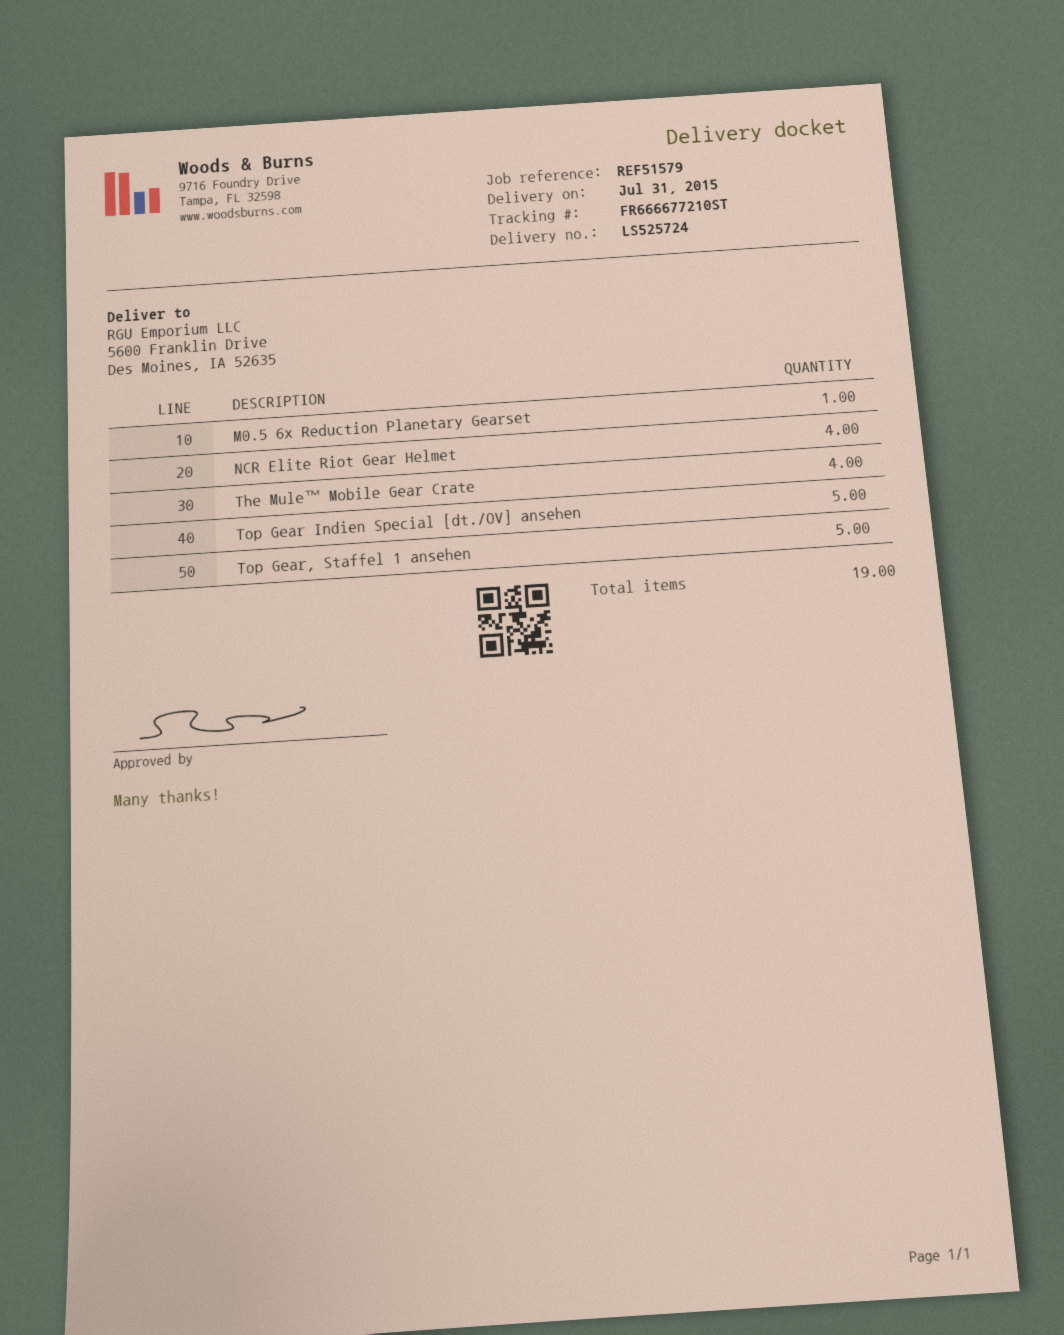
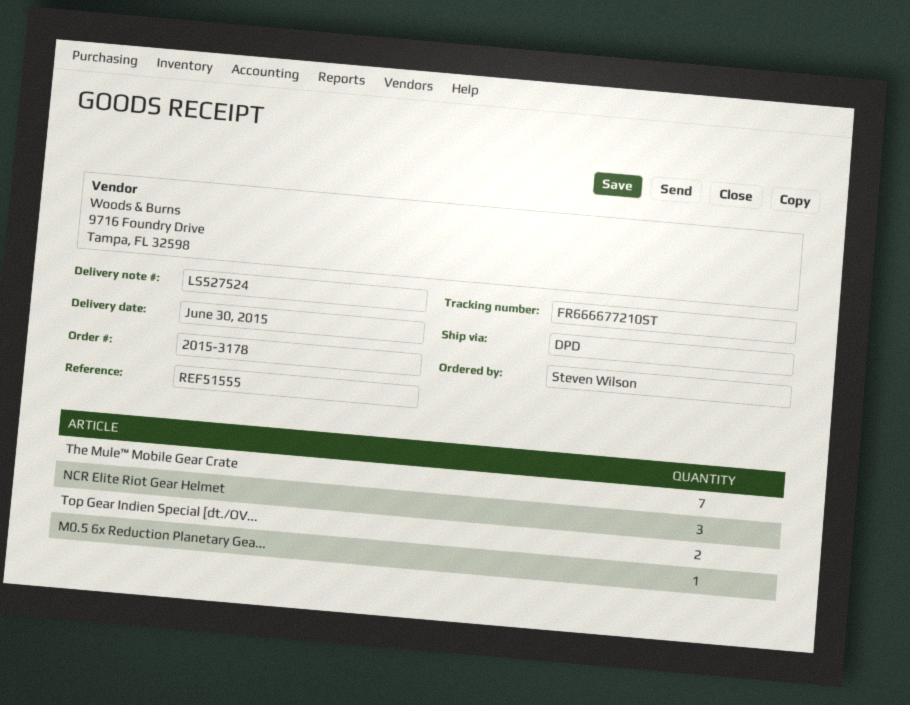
delivery note number: LS525724 -> LS527524
delivery date: 2015-07-31 -> 2015-06-30
reference: REF51579 -> REF51555
NCR Elite Riot Gear Helmet: 4 -> 3
The Mule™ Mobile Gear Crate: 4 -> 7
Top Gear Indien Special [dt./OV] ansehen: 5 -> 2
Top Gear, Staffel 1 ansehen: 5 -> none

